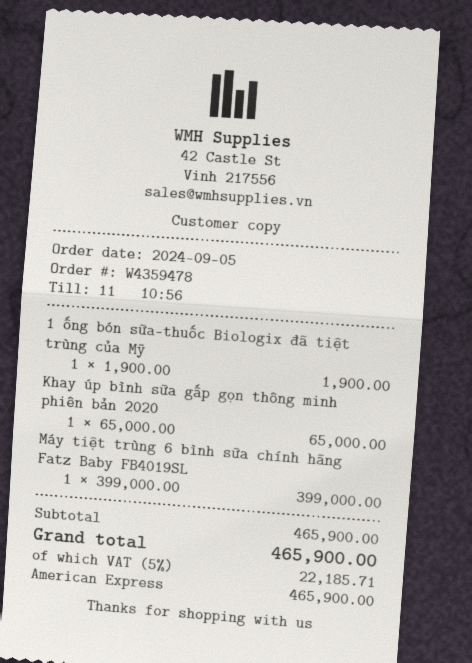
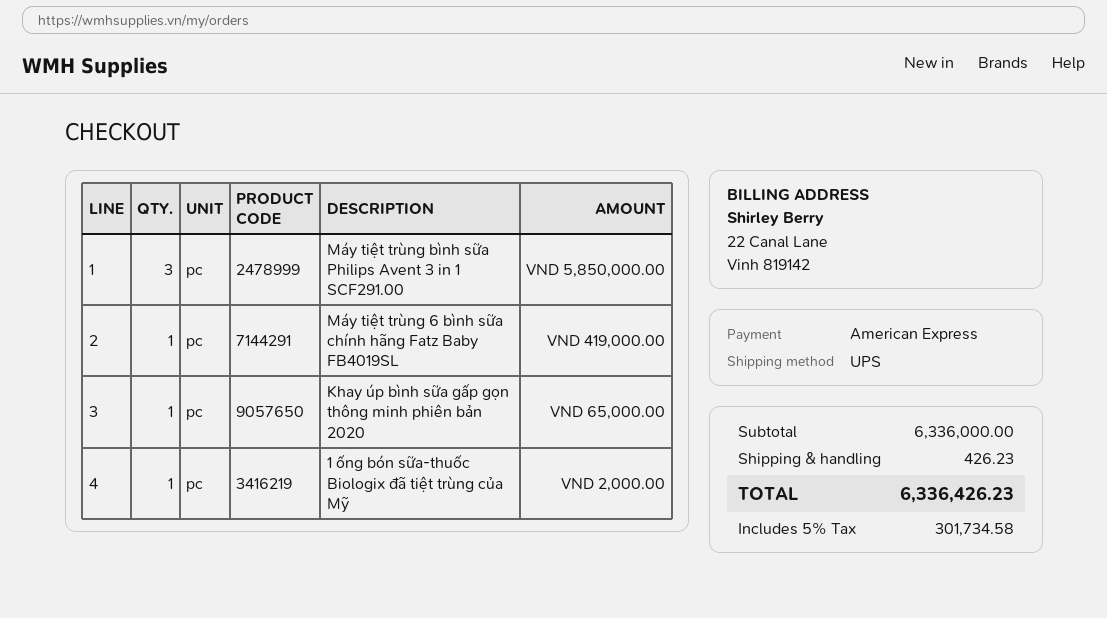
1 ống bón sữa-thuốc Biologix đã tiệt trùng của Mỹ: 1 for 1900.00 -> 1 for 2000.00
Máy tiệt trùng 6 bình sữa chính hãng Fatz Baby FB4019SL: 1 for 399000.00 -> 1 for 419000.00
Máy tiệt trùng bình sữa Philips Avent 3 in 1 SCF291.00: none -> 3 for 5850000.00
subtotal: 465900.00 -> 6336000.00
shipping: none -> 426.23
tax: 5% = 22185.71 -> 5% = 301734.58
total: 465900.00 -> 6336426.23

